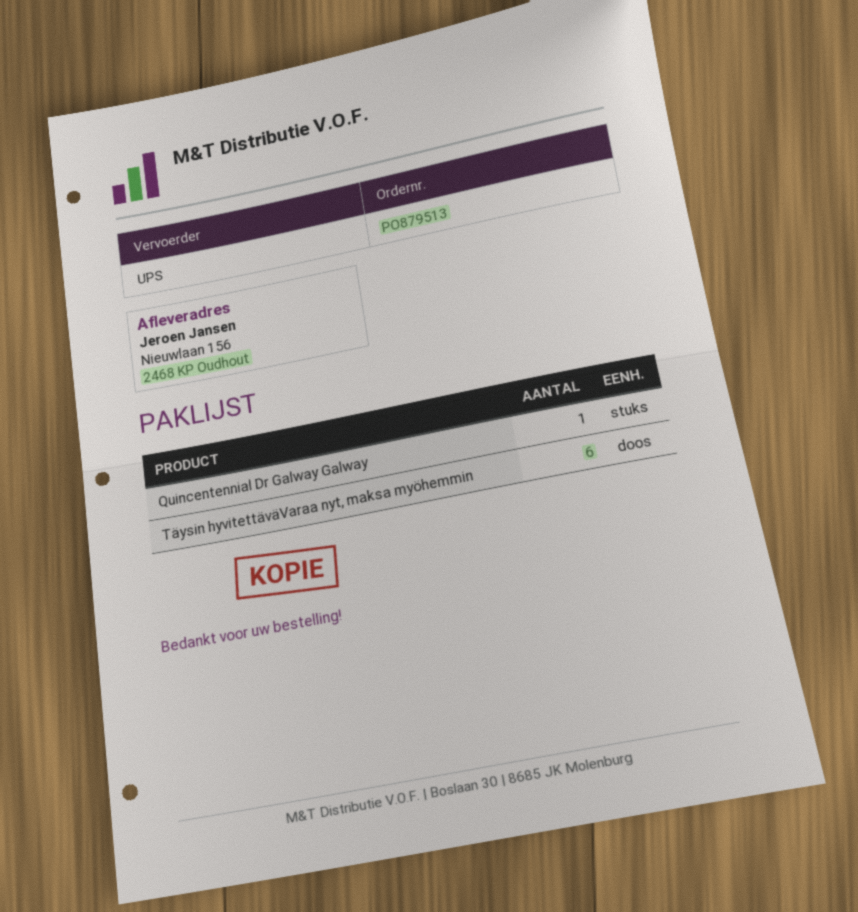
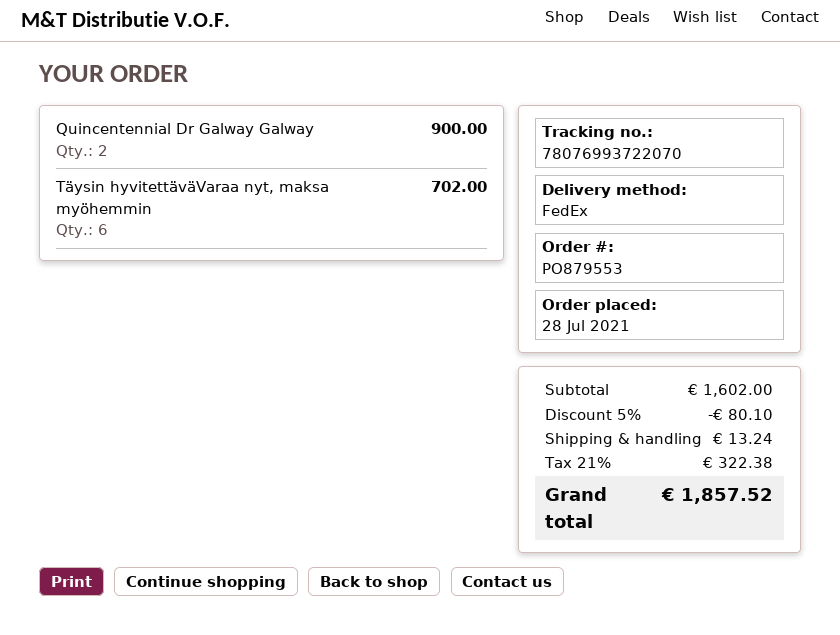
order number: PO879513 -> PO879553
shipping method: UPS -> FedEx
Quincentennial Dr Galway Galway: 1 -> 2

